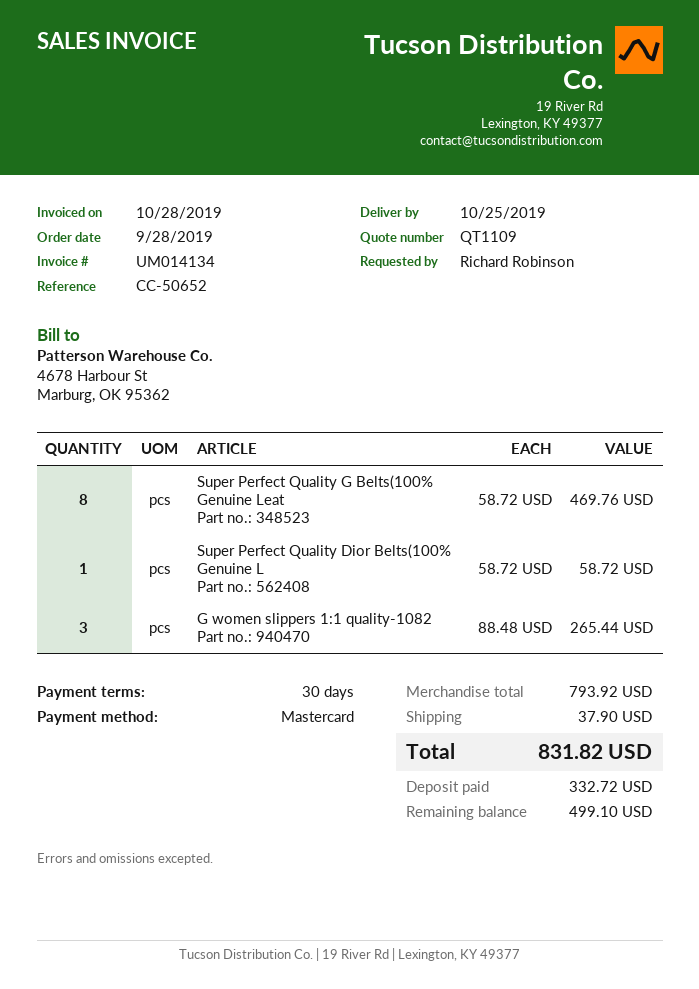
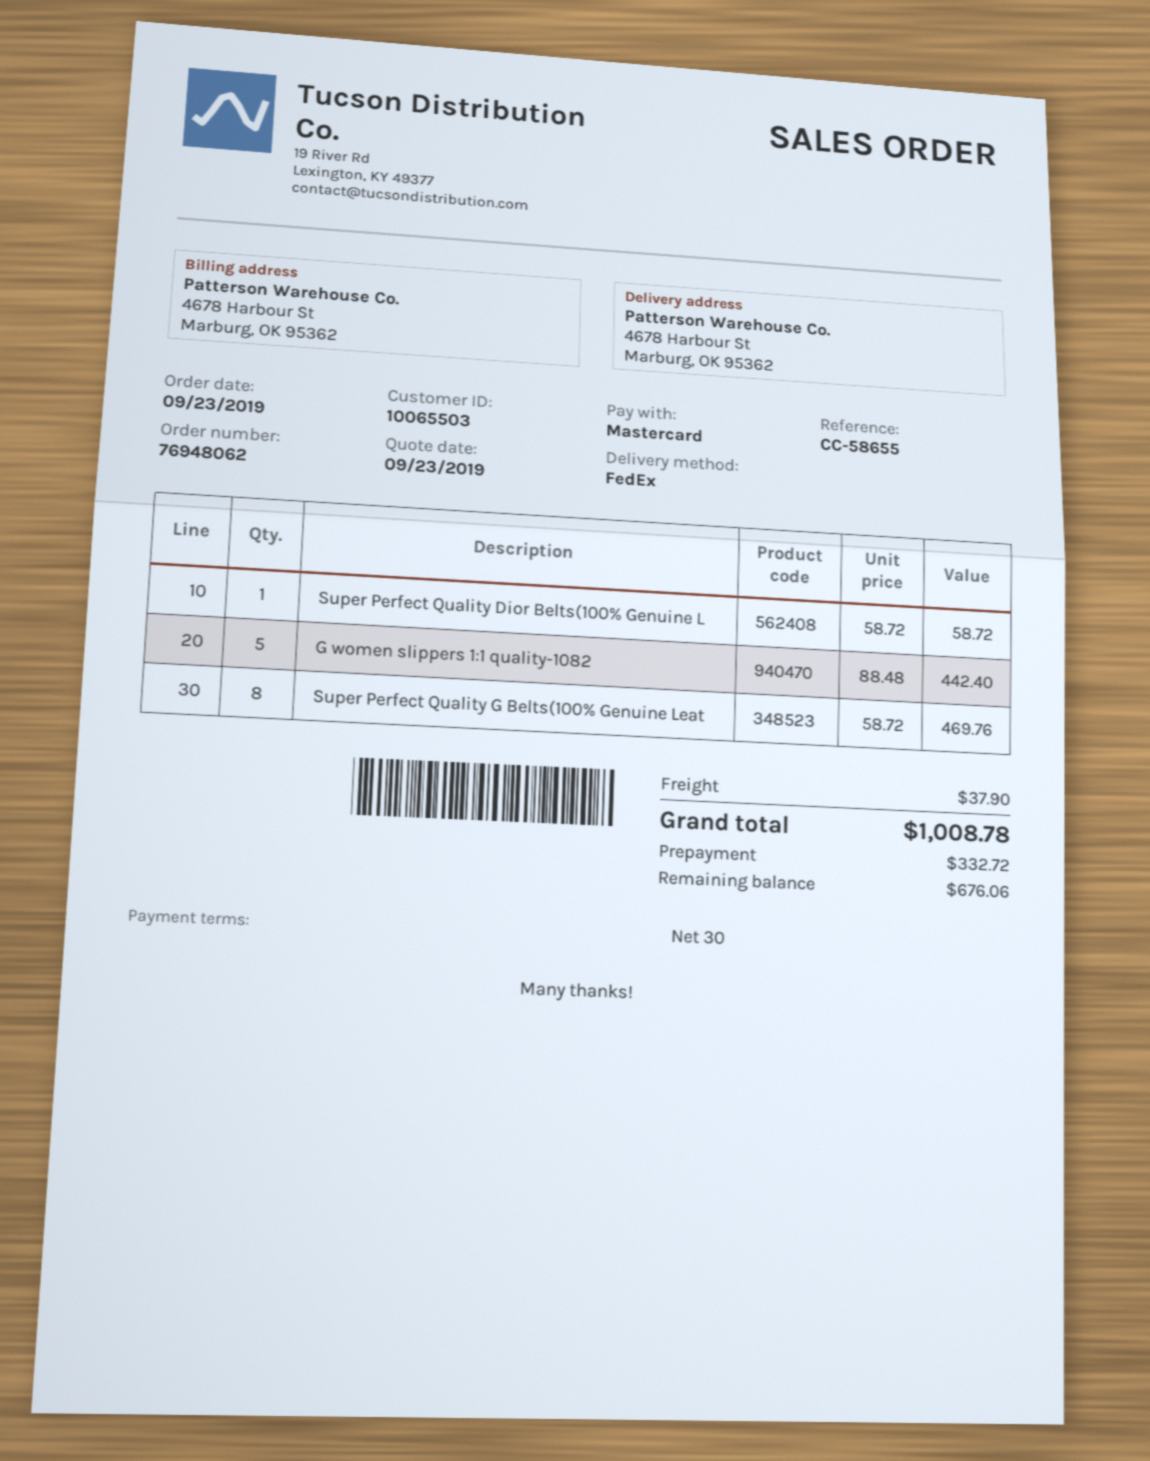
order date: 2019-09-28 -> 2019-09-23
reference: CC-50652 -> CC-58655
G women slippers 1:1 quality-1082: 3 x 88.48 = 265.44 -> 5 x 88.48 = 442.40
total: 831.82 -> 1008.78
balance: 499.10 -> 676.06

